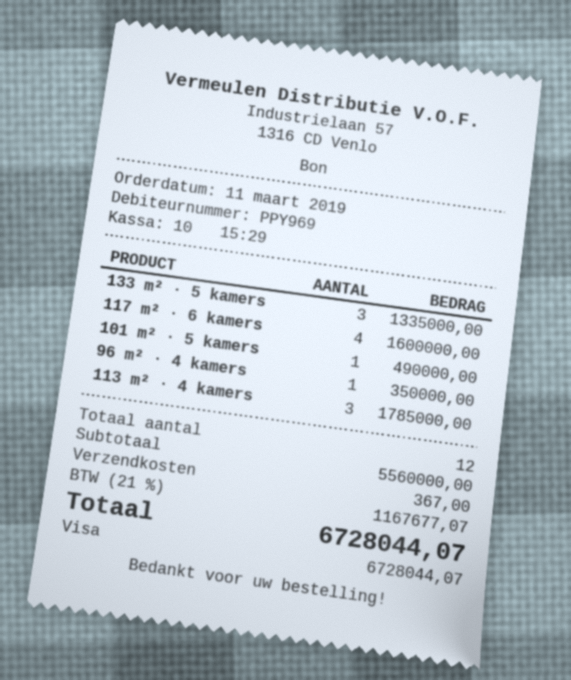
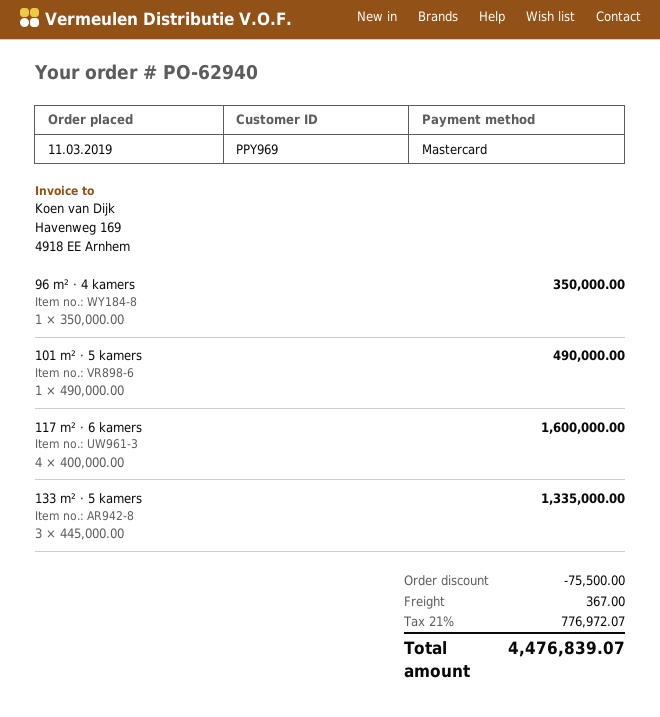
payment method: Visa -> Mastercard
113 m² · 4 kamers: 3 for 1785000.00 -> none
discount: none -> 75500.00
tax: 21% = 1167677.07 -> 21% = 776972.07
total: 6728044.07 -> 4476839.07

